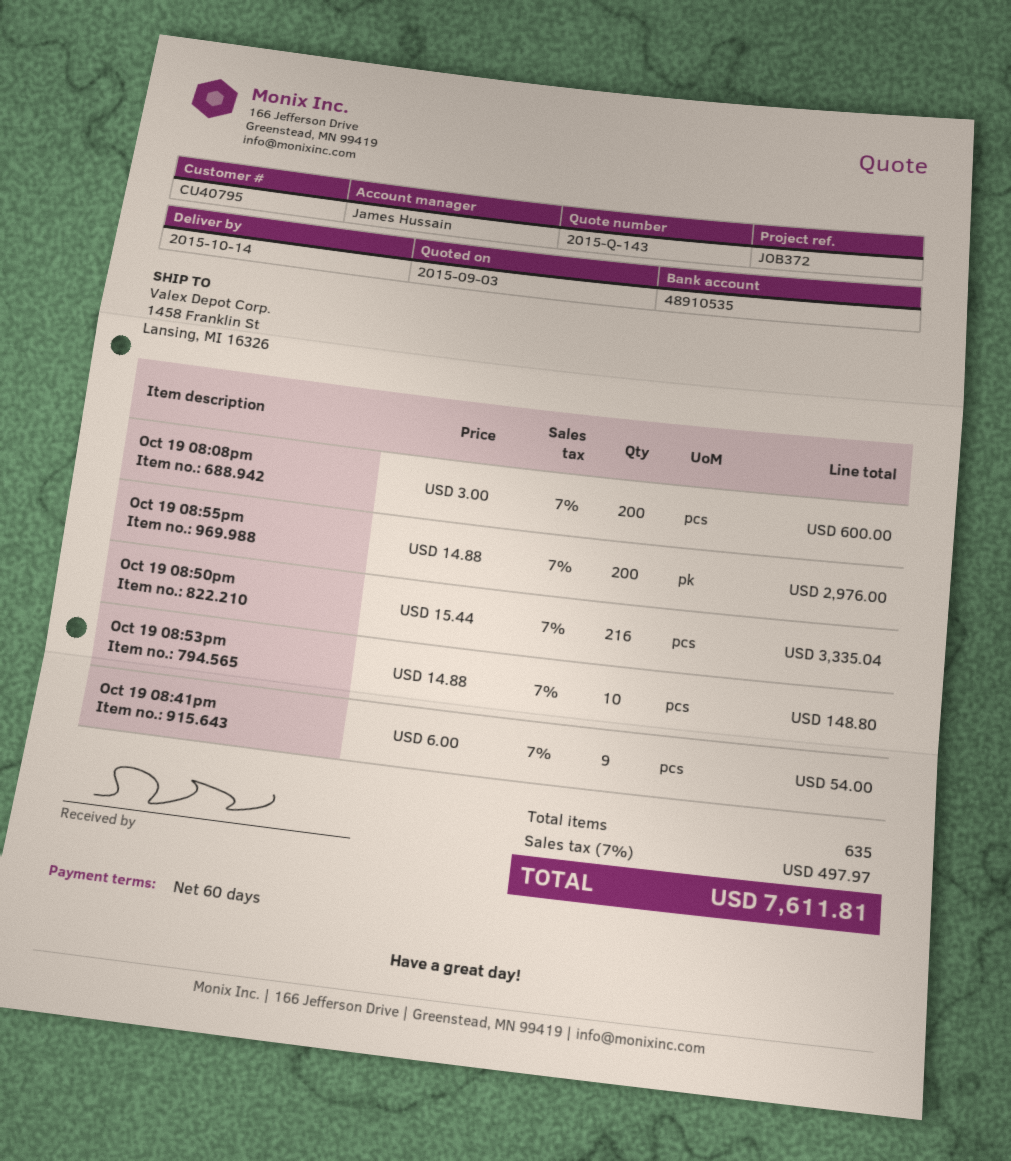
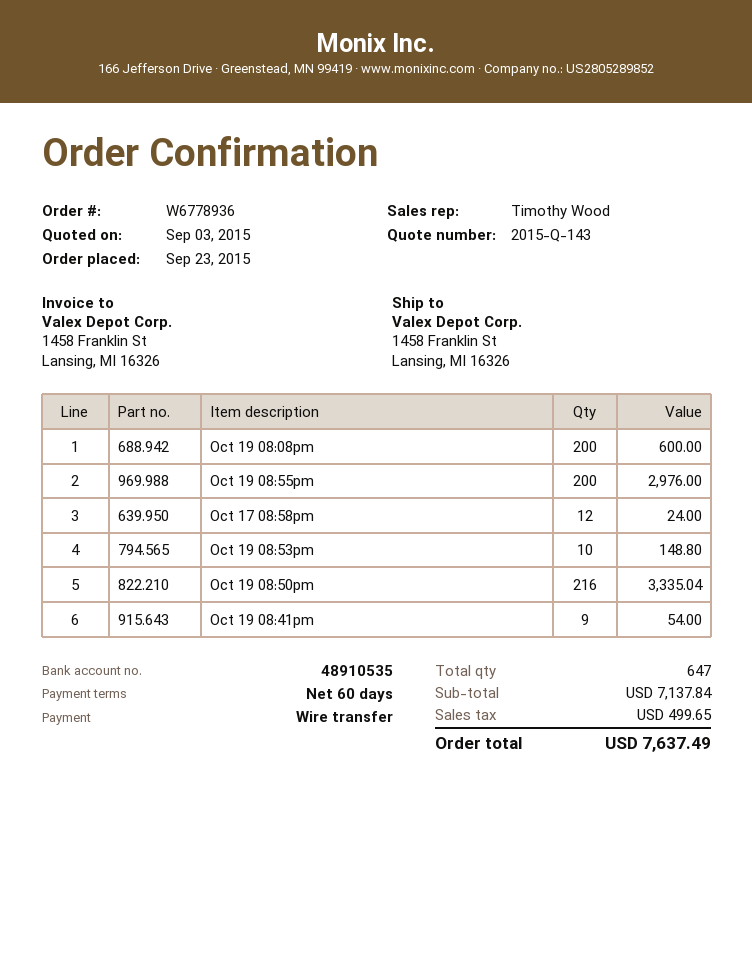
sales rep: James Hussain -> Timothy Wood
Oct 17 08:58pm: none -> 12 for 24.00
total quantity: 635 -> 647
tax: 497.97 -> 499.65
total: 7611.81 -> 7637.49

